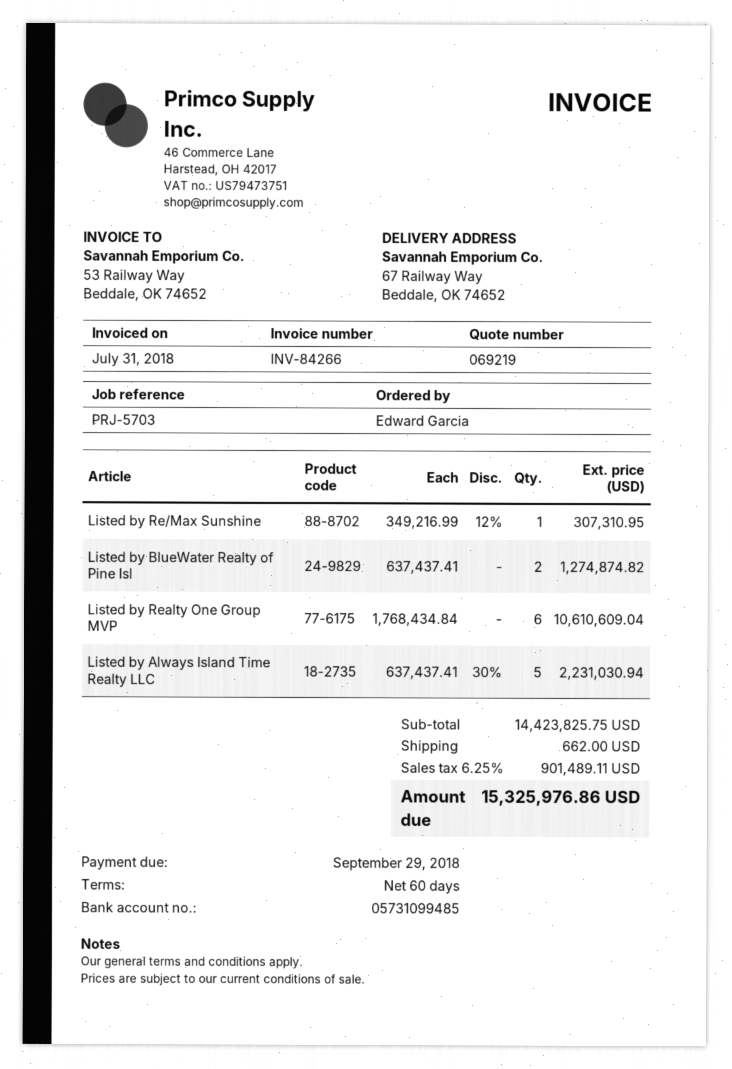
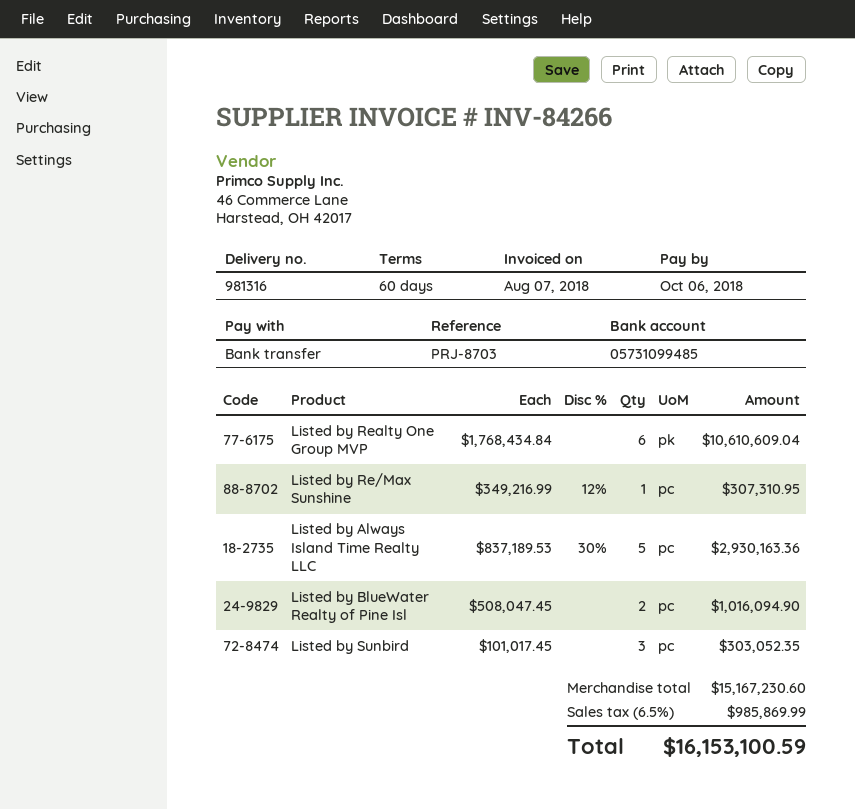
invoice date: 2018-07-31 -> 2018-08-07
due date: 2018-09-29 -> 2018-10-06
reference: PRJ-5703 -> PRJ-8703
Listed by BlueWater Realty of Pine Isl: 2 x 637437.41 = 1274874.82 -> 2 x 508047.45 = 1016094.90
Listed by Always Island Time Realty LLC: 5 x 637437.41 - 30% = 2231030.94 -> 5 x 837189.53 - 30% = 2930163.36
Listed by Sunbird: none -> 3 x 101017.45 = 303052.35
subtotal: 14423825.75 -> 15167230.60
shipping: 662.00 -> none
tax: 6.25% = 901489.11 -> 6.5% = 985869.99
total: 15325976.86 -> 16153100.59

